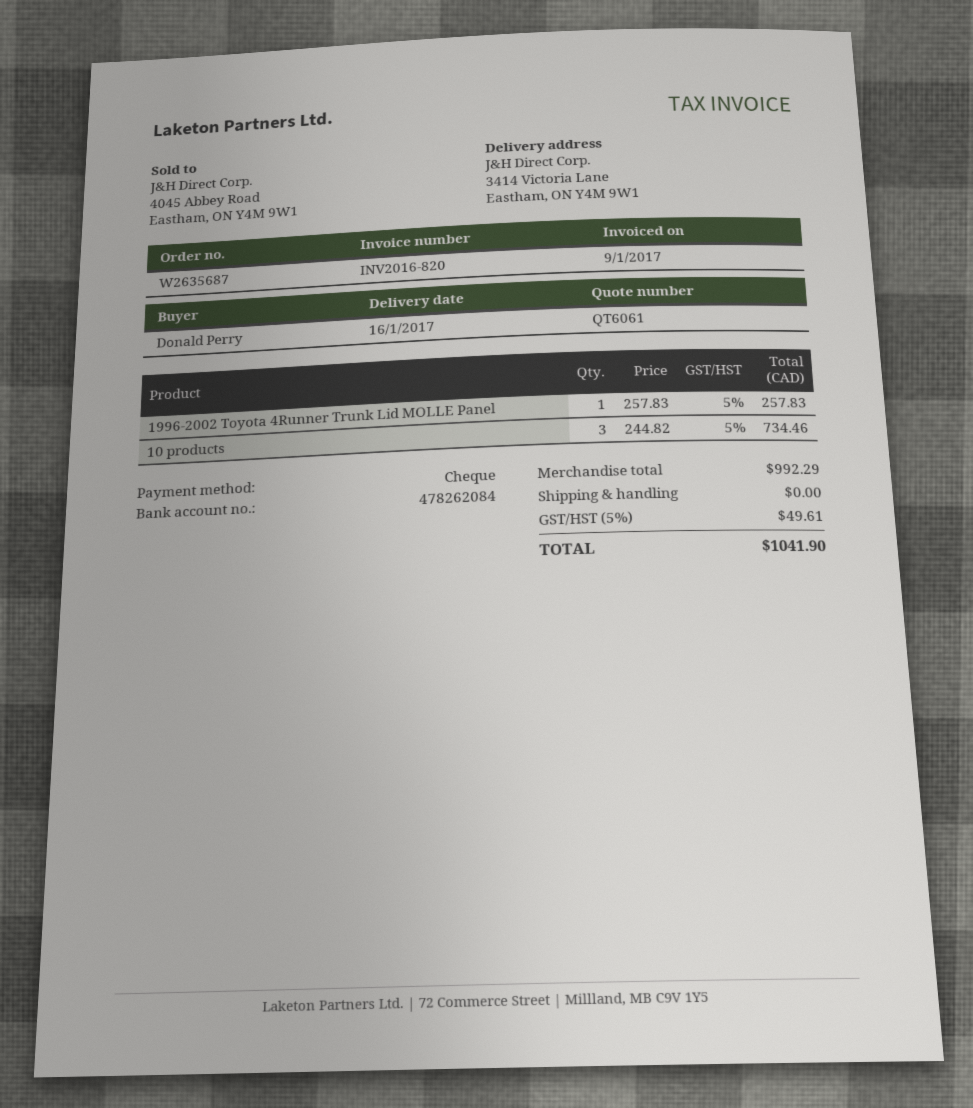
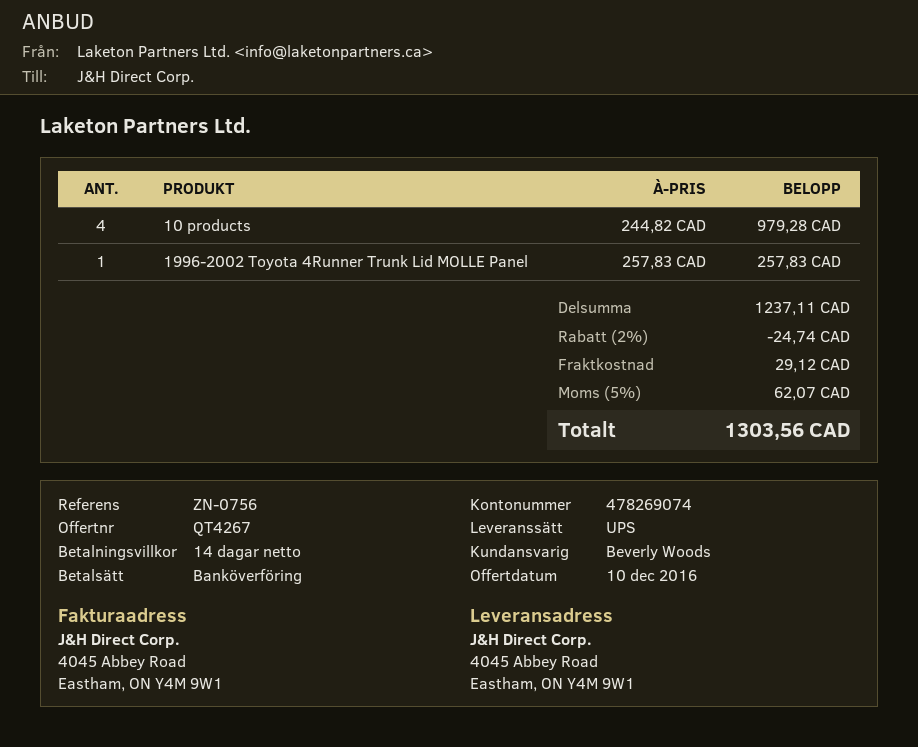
quote number: QT6061 -> QT4267
payment method: cheque -> bank transfer
bank account: 478262084 -> 478269074
ship to: 3414 Victoria Lane, Eastham, ON Y4M 9W1 -> 4045 Abbey Road, Eastham, ON Y4M 9W1
10 products: 3 x 244.82 = 734.46 -> 4 x 244.82 = 979.28
subtotal: 992.29 -> 1237.11
discount: none -> 2% = 24.74
shipping: 0.00 -> 29.12
tax: 5% = 49.61 -> 5% = 62.07
total: 1041.90 -> 1303.56

